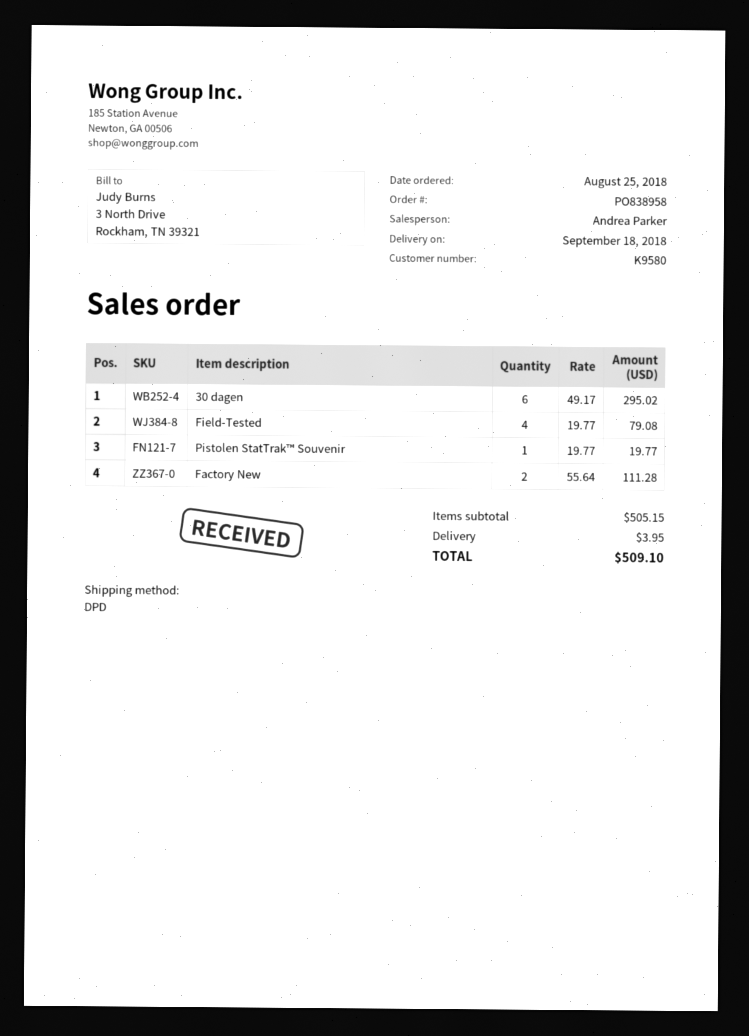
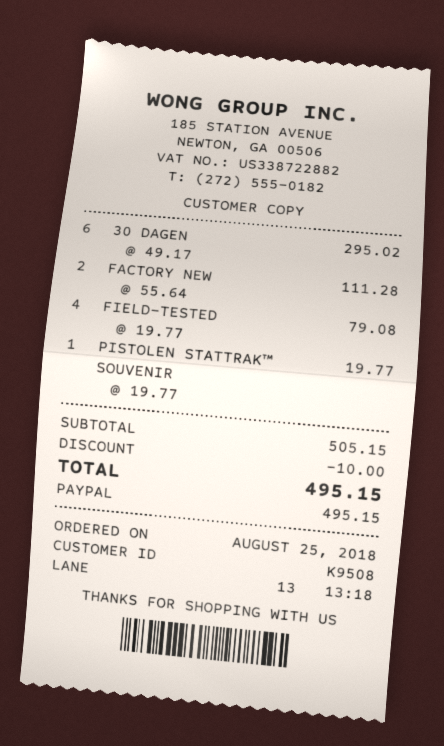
customer number: K9580 -> K9508
discount: none -> 10.00
shipping: 3.95 -> none
total: 509.10 -> 495.15

